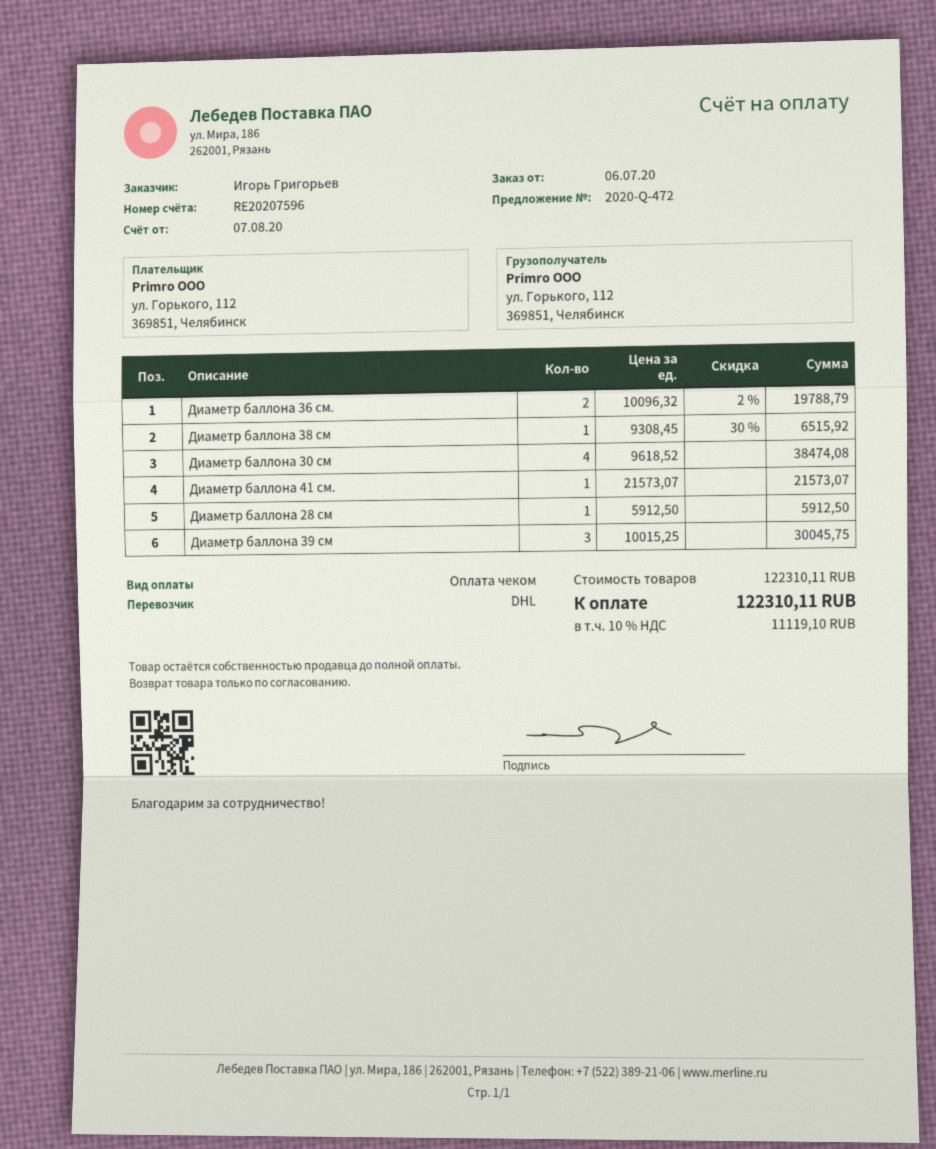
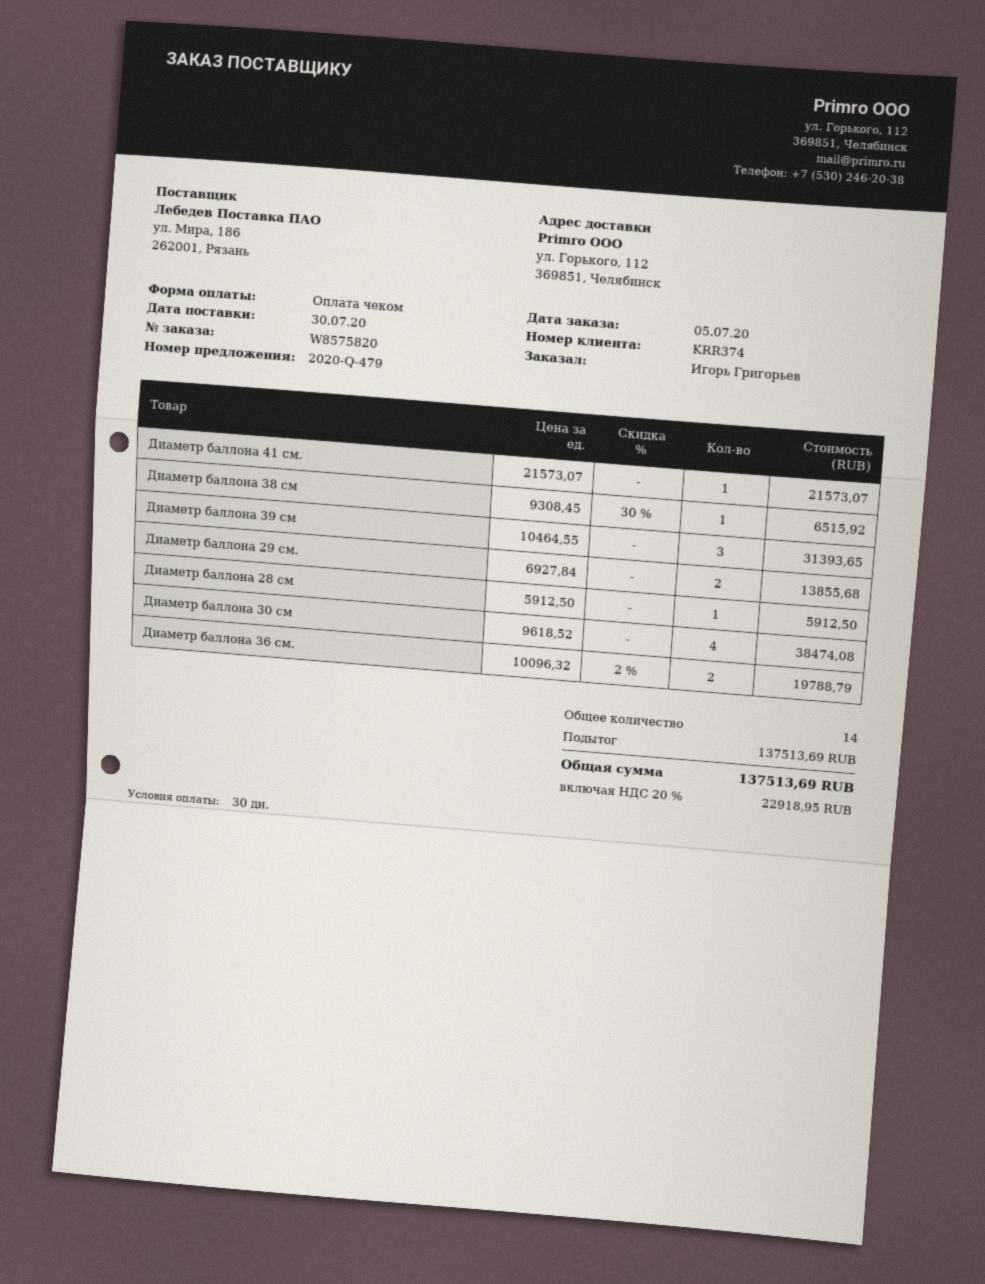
quote number: 2020-Q-472 -> 2020-Q-479
order date: 2020-07-06 -> 2020-07-05
Диаметр баллона 39 см: 3 x 10015.25 = 30045.75 -> 3 x 10464.55 = 31393.65
Диаметр баллона 29 см.: none -> 2 x 6927.84 = 13855.68
subtotal: 122310.11 -> 137513.69
tax: 10% = 11119.10 -> 20% = 22918.95
total: 122310.11 -> 137513.69

